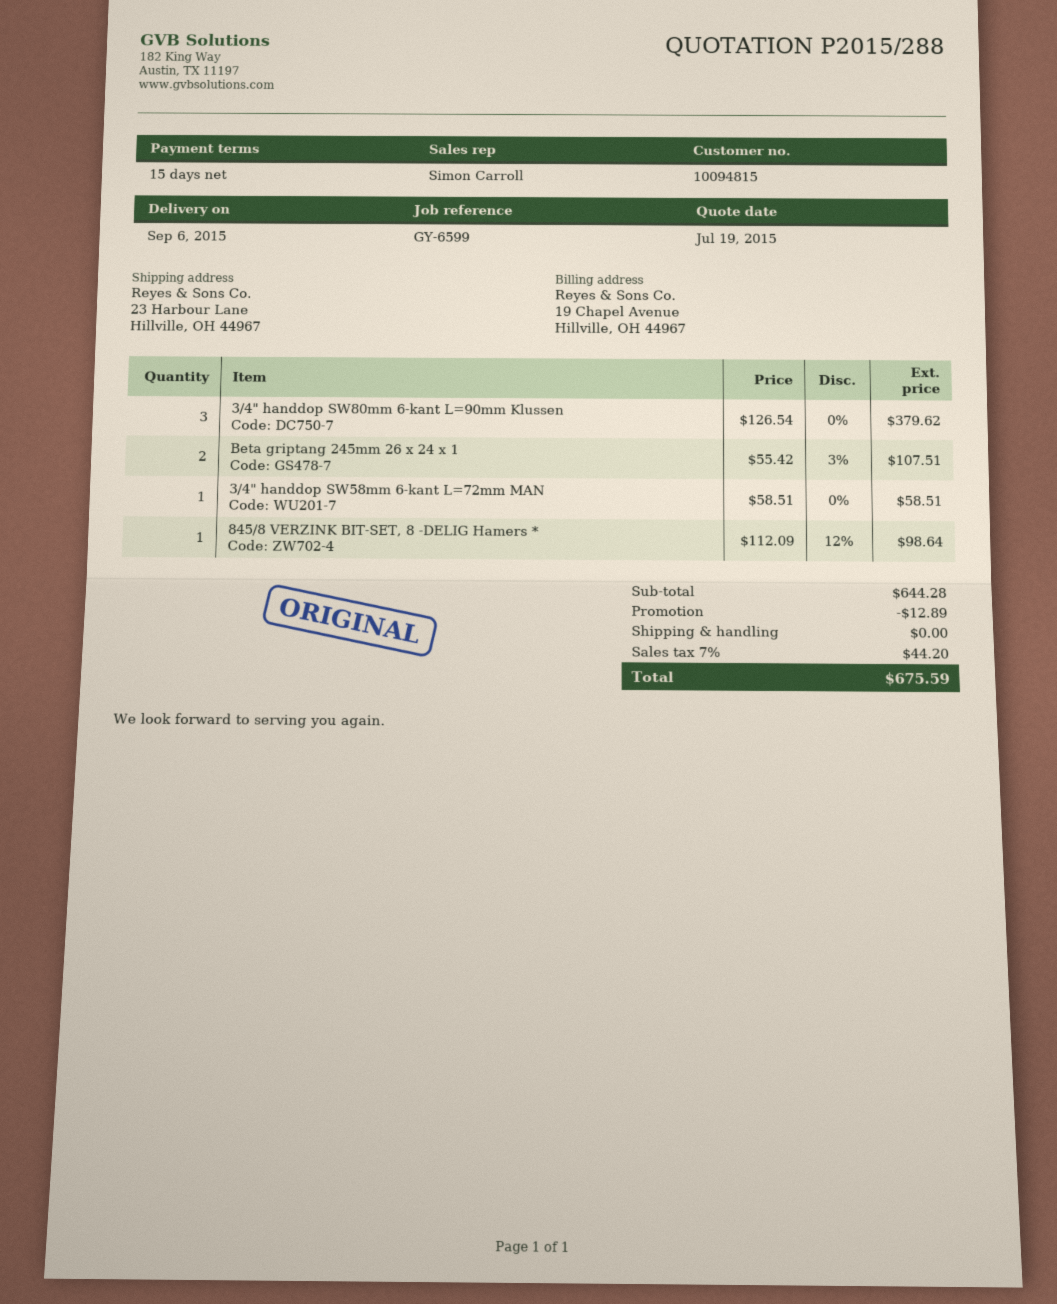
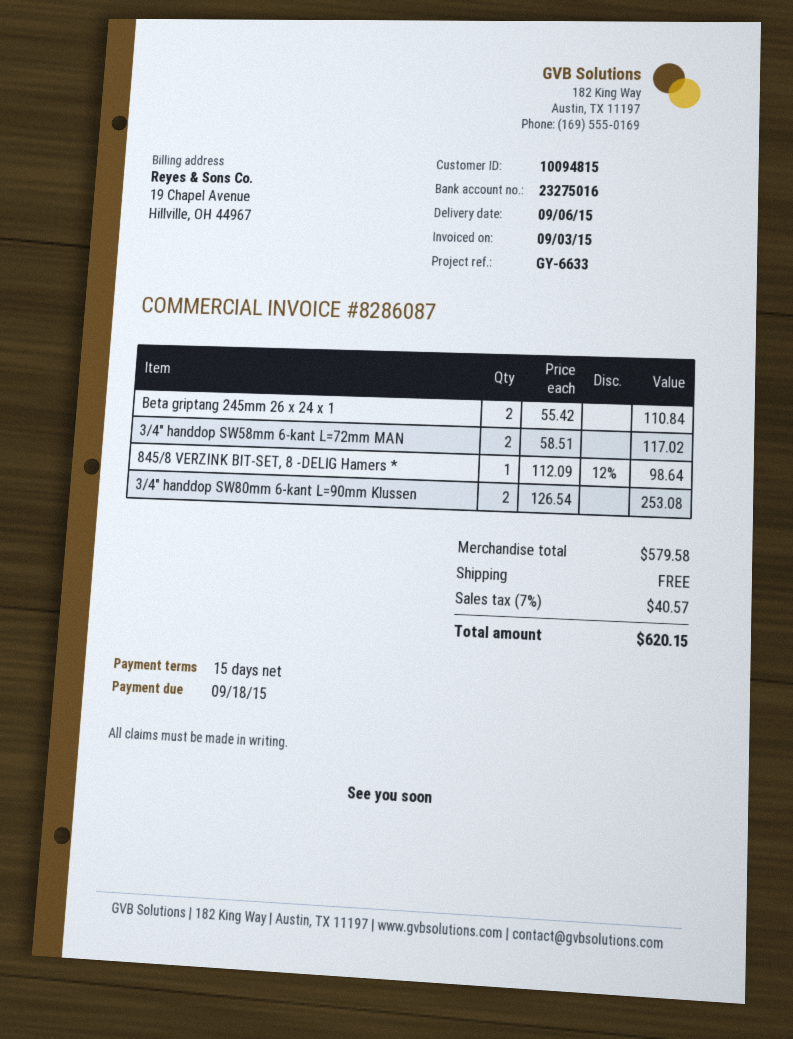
reference: GY-6599 -> GY-6633
3/4" handdop SW80mm 6-kant L=90mm Klussen: 3 x 126.54 = 379.62 -> 2 x 126.54 = 253.08
Beta griptang 245mm 26 x 24 x 1: 2 x 55.42 - 3% = 107.51 -> 2 x 55.42 = 110.84
3/4" handdop SW58mm 6-kant L=72mm MAN: 1 x 58.51 = 58.51 -> 2 x 58.51 = 117.02
subtotal: 644.28 -> 579.58
discount: 12.89 -> none
tax: 7% = 44.20 -> 7% = 40.57
total: 675.59 -> 620.15

